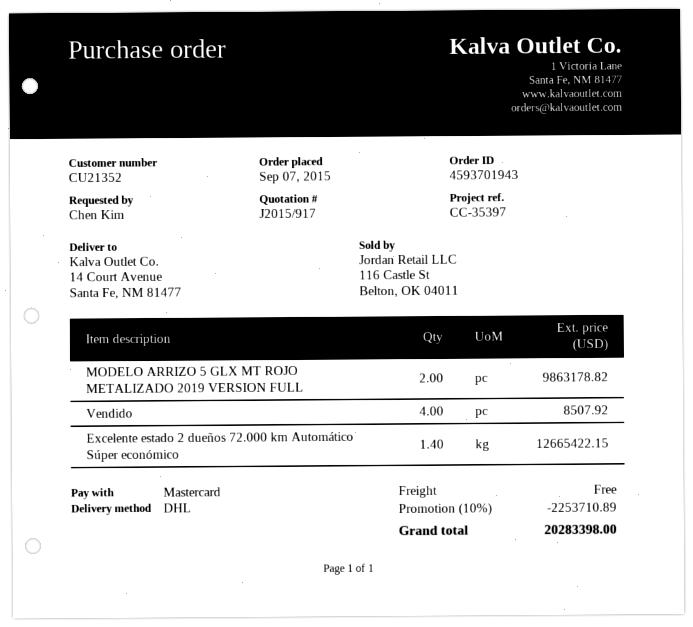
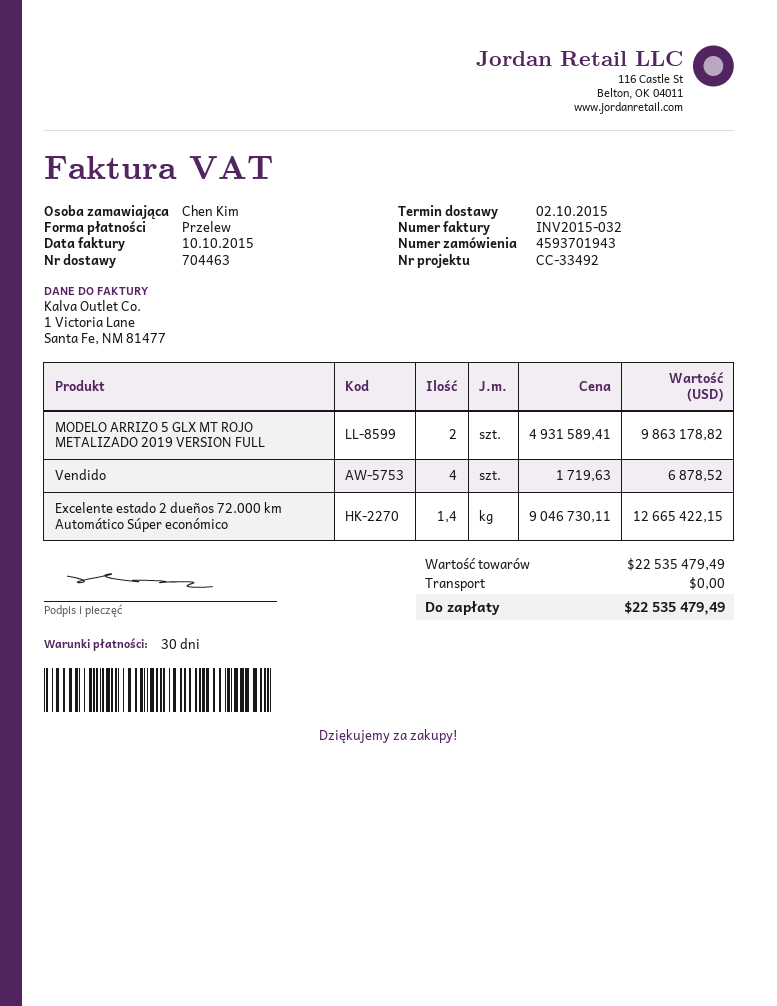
reference: CC-35397 -> CC-33492
payment method: Mastercard -> bank transfer
Vendido: 4 for 8507.92 -> 4 for 6878.52
discount: 10% = 2253710.89 -> none
total: 20283398.00 -> 22535479.49

